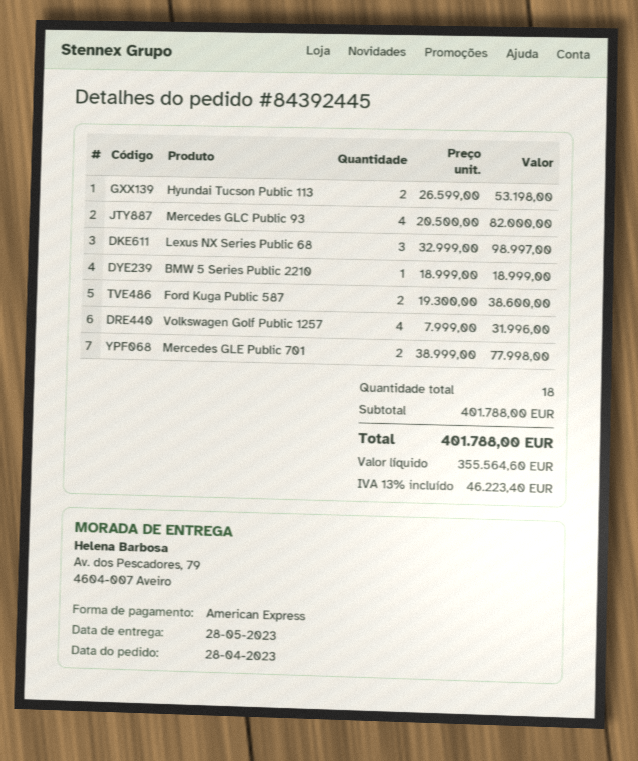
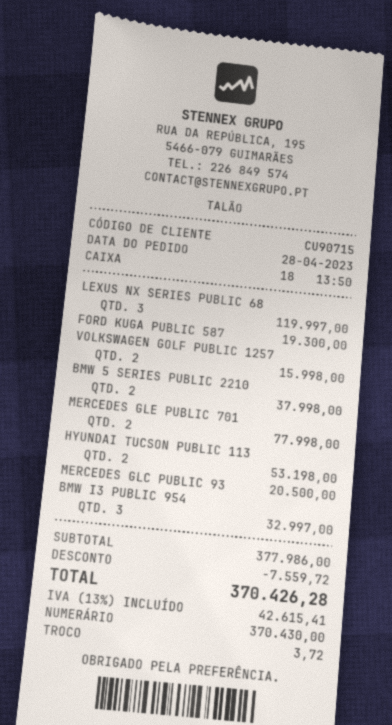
payment method: American Express -> cash
Mercedes GLC Public 93: 4 for 82000.00 -> 1 for 20500.00
Lexus NX Series Public 68: 3 for 98997.00 -> 3 for 119997.00
BMW 5 Series Public 2210: 1 for 18999.00 -> 2 for 37998.00
Ford Kuga Public 587: 2 for 38600.00 -> 1 for 19300.00
Volkswagen Golf Public 1257: 4 for 31996.00 -> 2 for 15998.00
BMW I3 PUBLIC 954: none -> 3 for 32997.00
subtotal: 401788.00 -> 377986.00
discount: none -> 7559.72
tax: 13% = 46223.40 -> 13% = 42615.41
total: 401788.00 -> 370426.28

